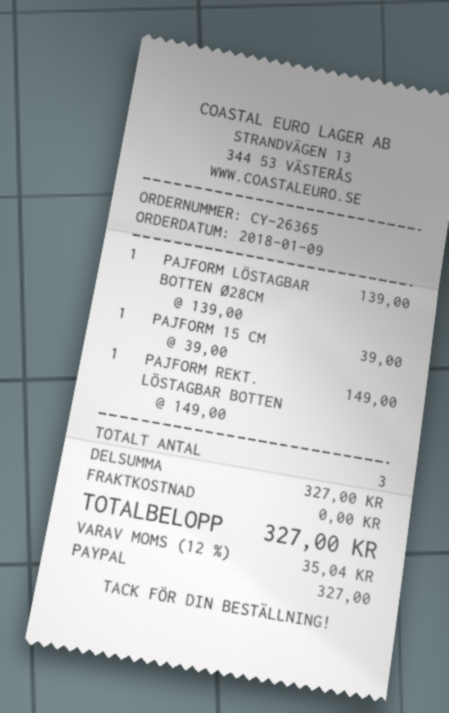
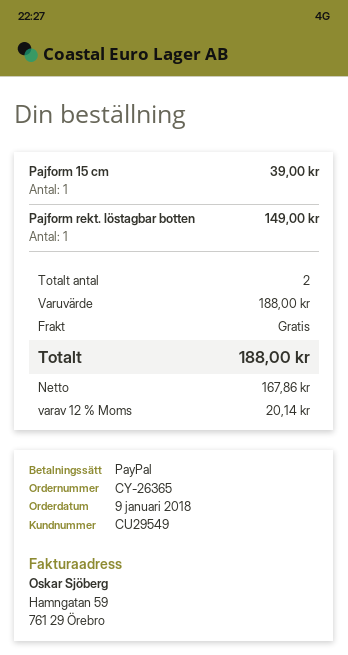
PAJFORM LÖSTAGBAR BOTTEN Ø28CM: 1 for 139.00 -> none
total quantity: 3 -> 2
subtotal: 327.00 -> 188.00
tax: 12% = 35.04 -> 12% = 20.14
total: 327.00 -> 188.00

